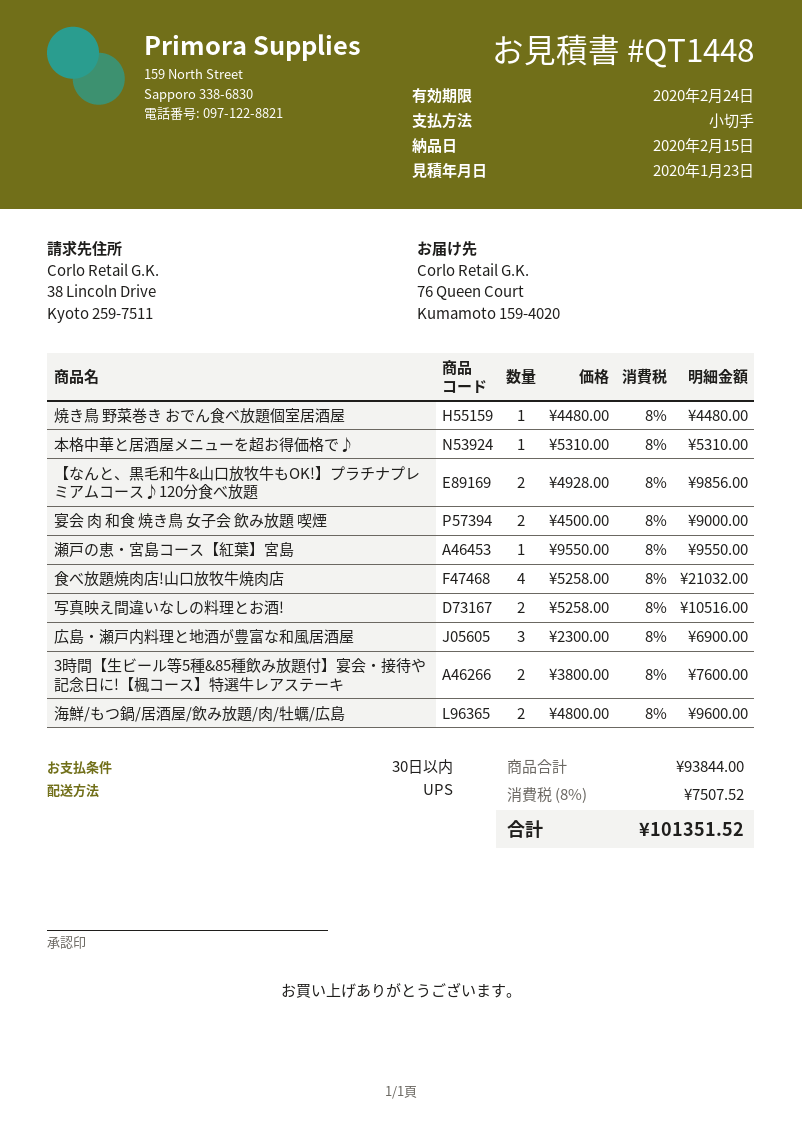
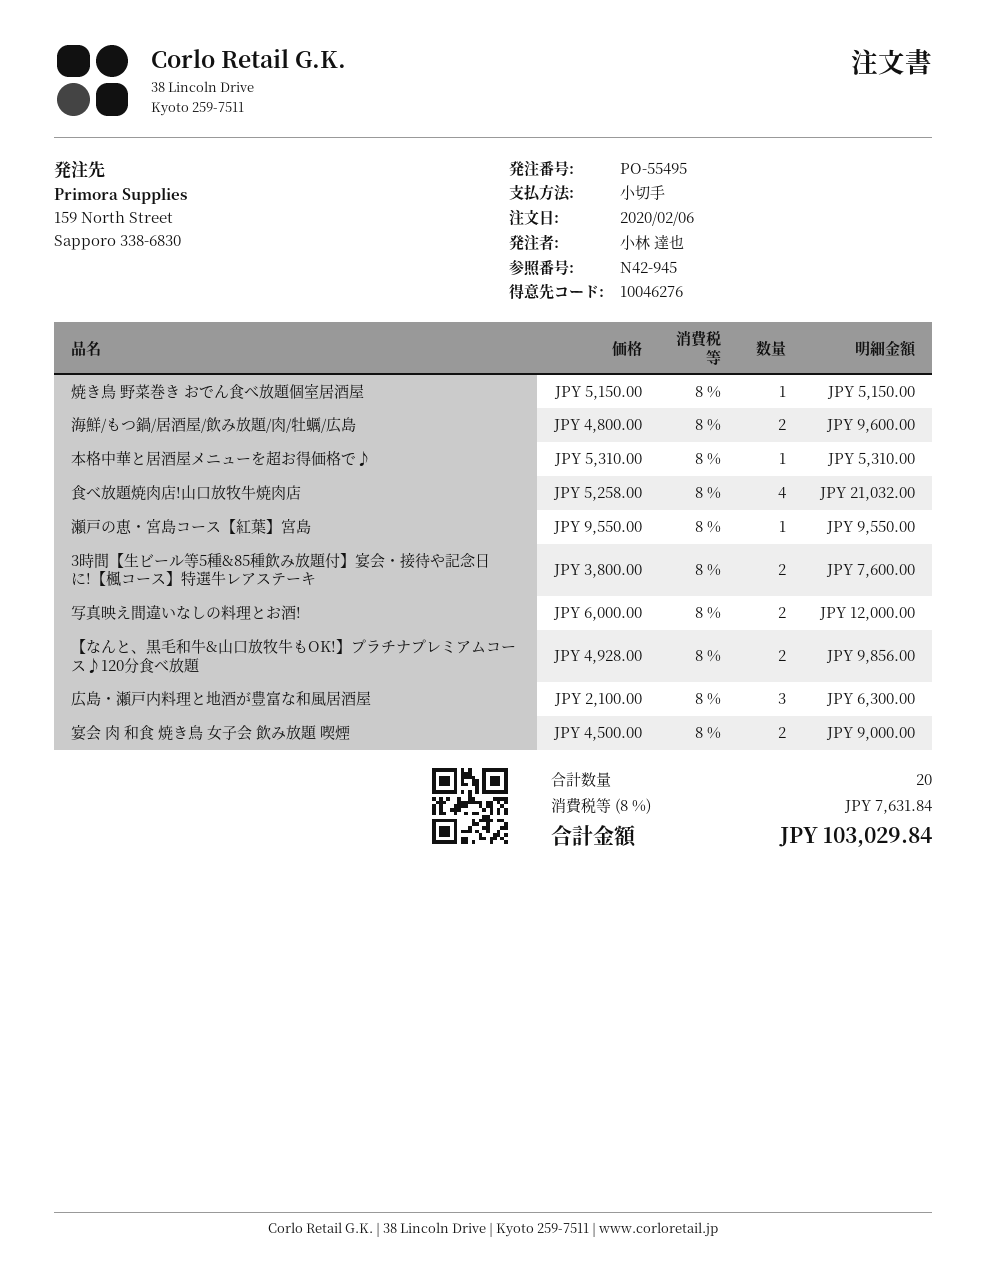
焼き鳥 野菜巻き おでん食べ放題個室居酒屋: 1 x 4480.00 = 4480.00 -> 1 x 5150.00 = 5150.00
写真映え間違いなしの料理とお酒!: 2 x 5258.00 = 10516.00 -> 2 x 6000.00 = 12000.00
広島・瀬戸内料理と地酒が豊富な和風居酒屋: 3 x 2300.00 = 6900.00 -> 3 x 2100.00 = 6300.00
tax: 8% = 7507.52 -> 8% = 7631.84
total: 101351.52 -> 103029.84

